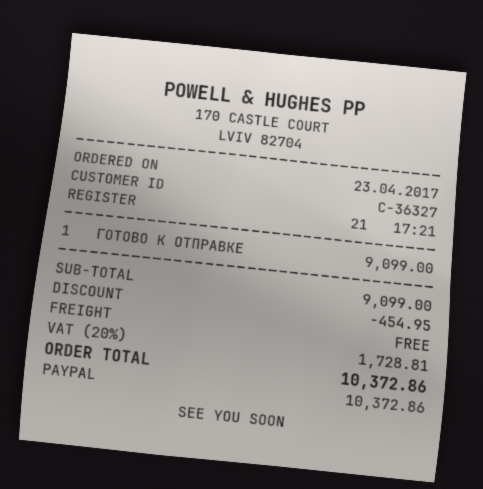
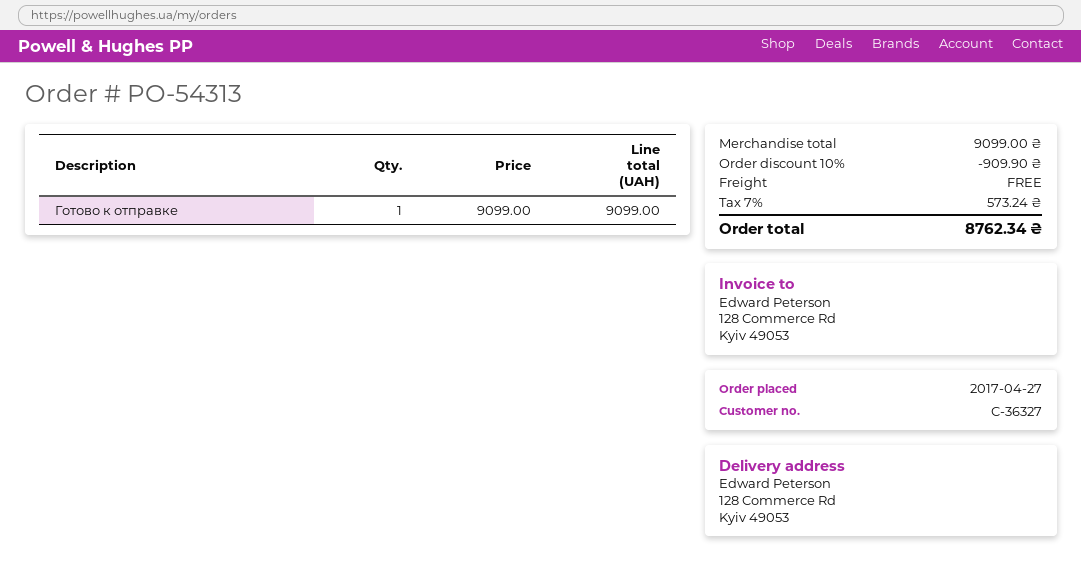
order date: 2017-04-23 -> 2017-04-27
discount: 454.95 -> 909.90
tax: 20% = 1728.81 -> 7% = 573.24
total: 10372.86 -> 8762.34

